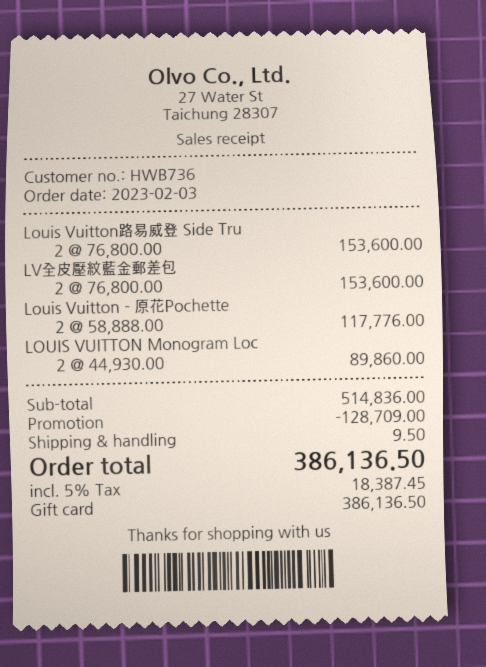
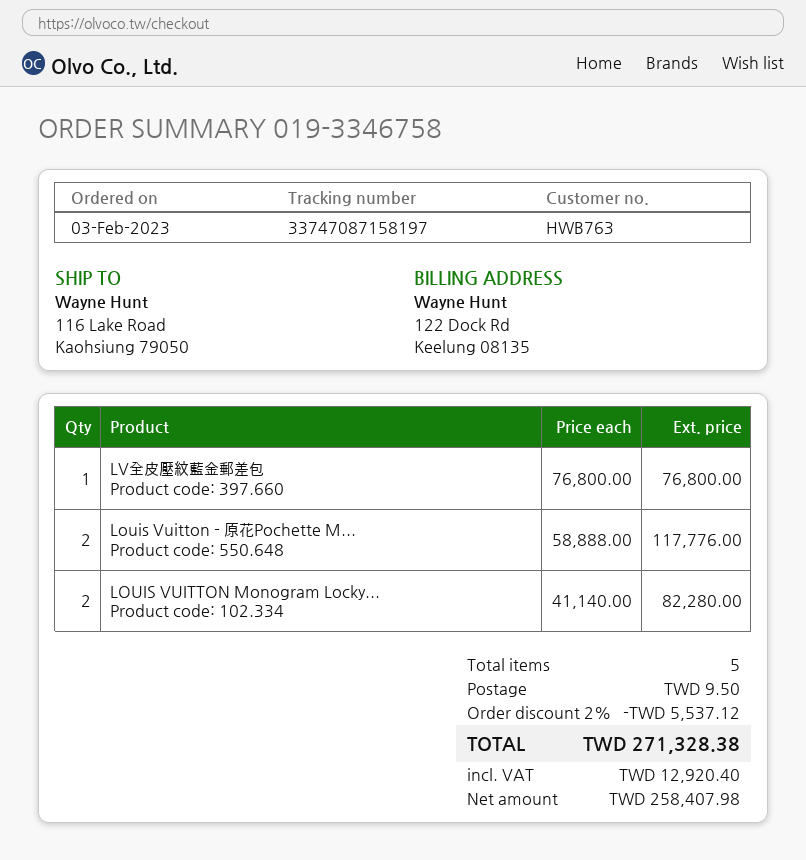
customer number: HWB736 -> HWB763
Louis Vuitton路易威登 Side Tru: 2 x 76800.00 = 153600.00 -> none
LV全皮壓紋藍金郵差包: 2 x 76800.00 = 153600.00 -> 1 x 76800.00 = 76800.00
LOUIS VUITTON Monogram Loc: 2 x 44930.00 = 89860.00 -> 2 x 41140.00 = 82280.00
discount: 128709.00 -> 5537.12
tax: 18387.45 -> 12920.40
total: 386136.50 -> 271328.38

